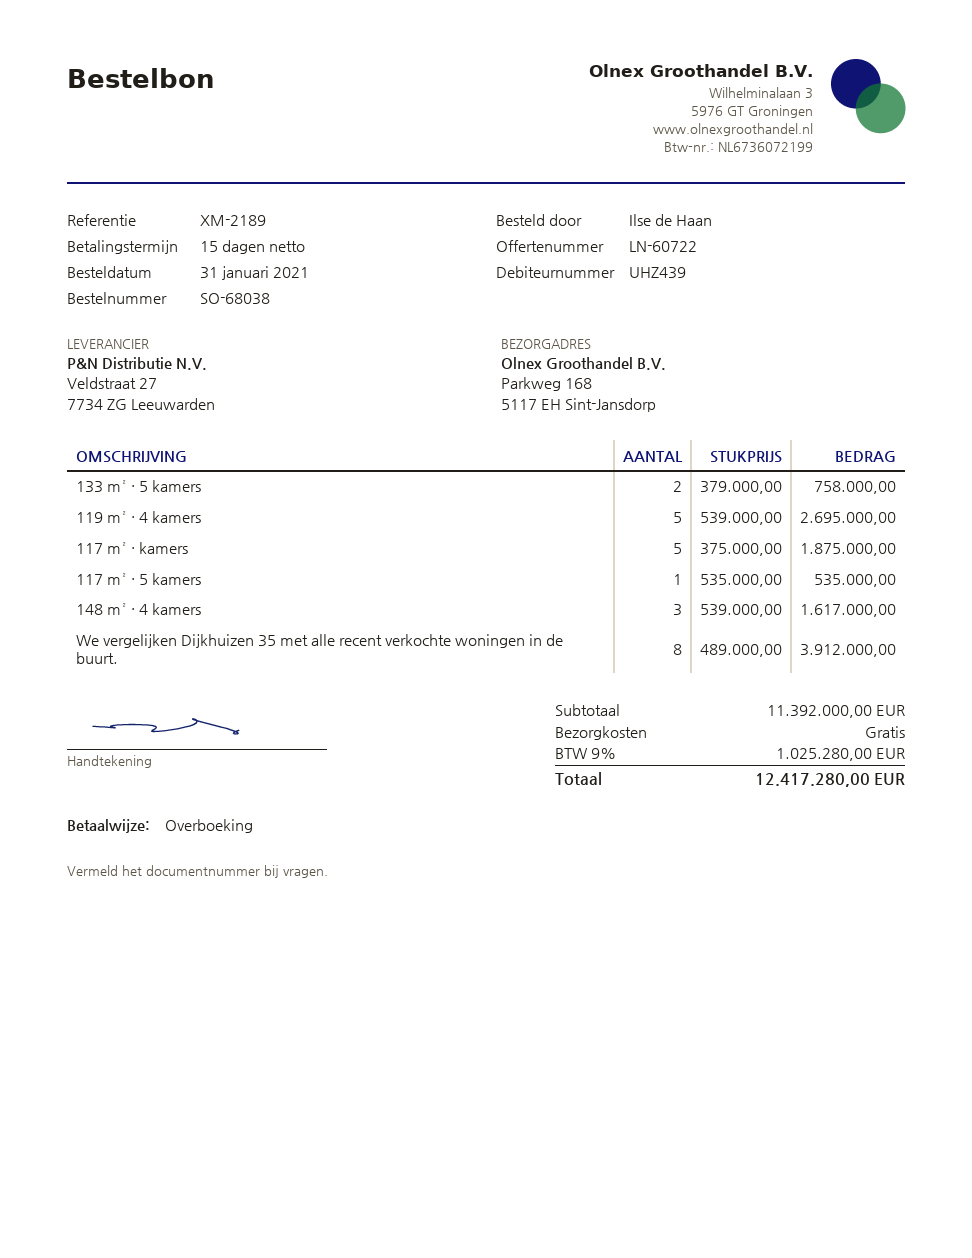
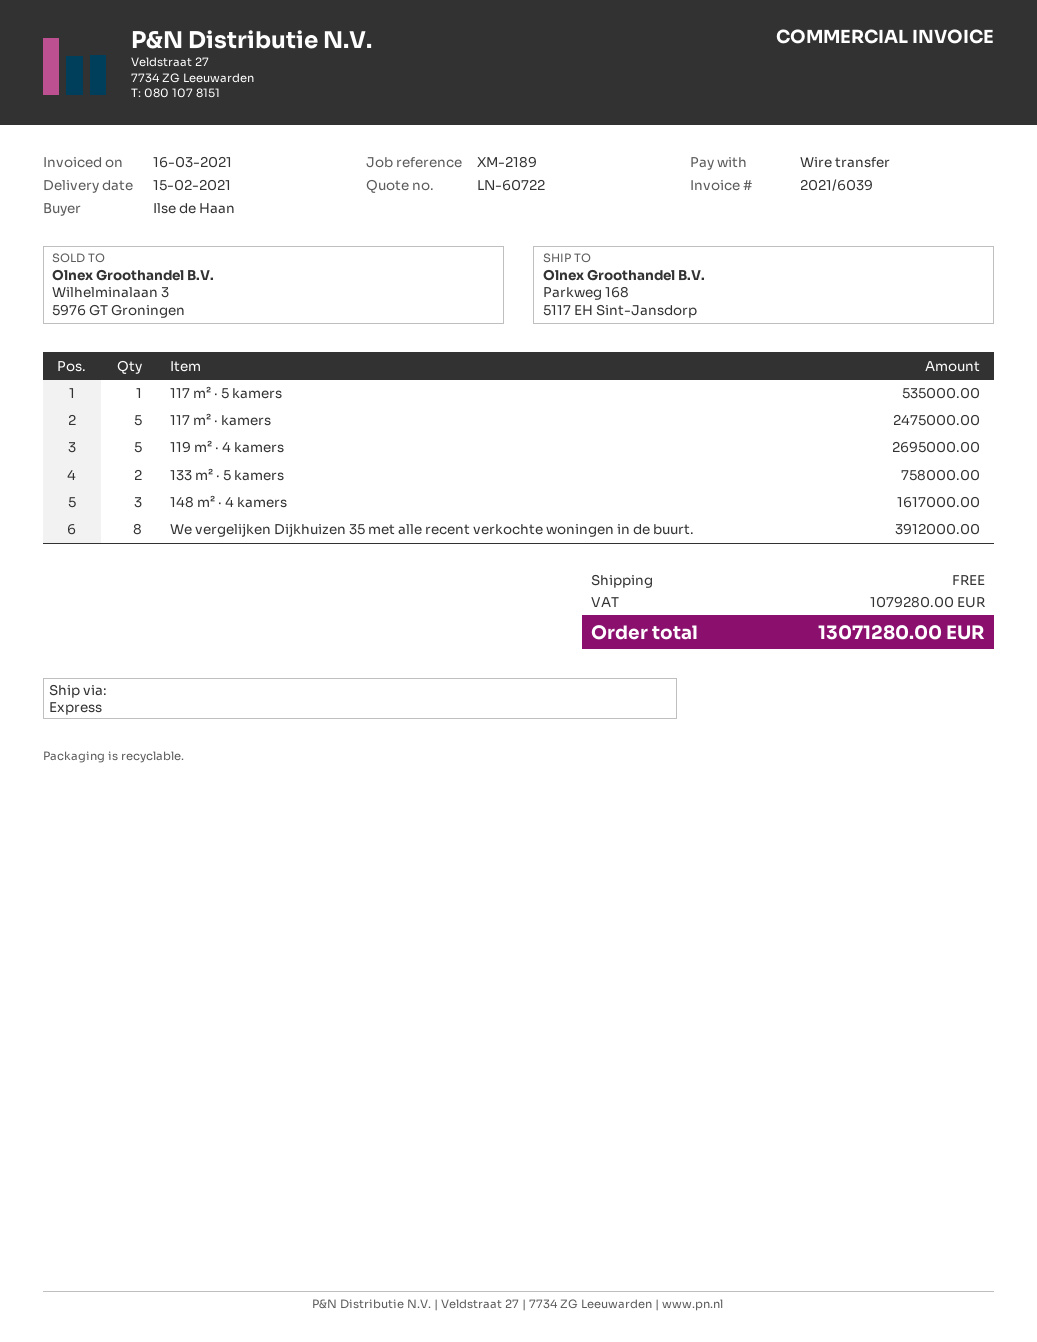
117 m² · kamers: 5 for 1875000.00 -> 5 for 2475000.00
tax: 1025280.00 -> 1079280.00
total: 12417280.00 -> 13071280.00

